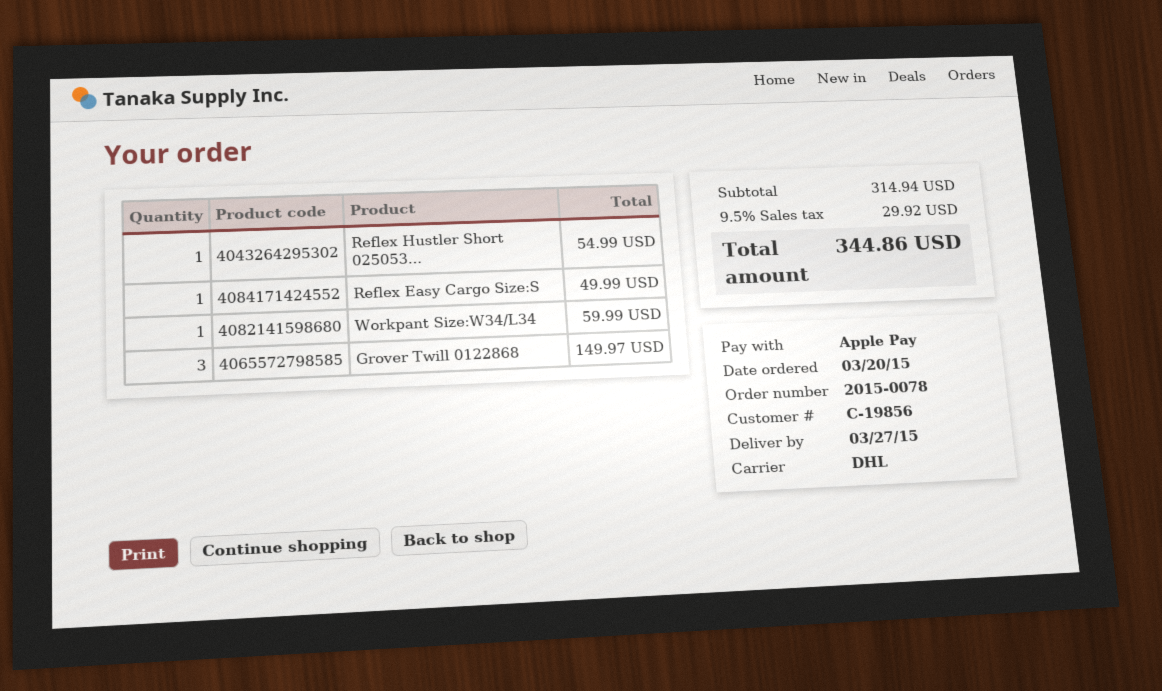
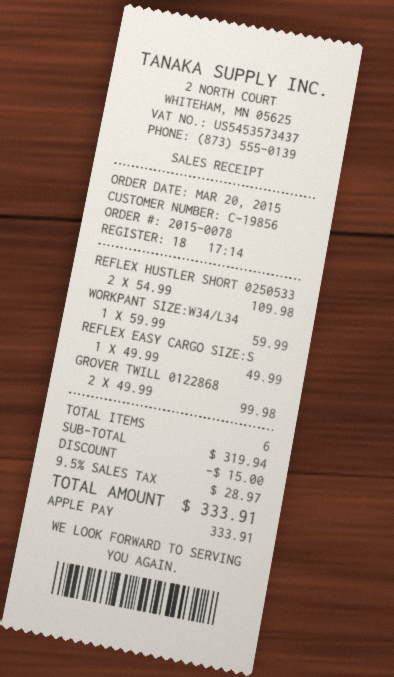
Reflex Hustler Short 025053...: 1 for 54.99 -> 2 for 109.98
Grover Twill 0122868: 3 for 149.97 -> 2 for 99.98
subtotal: 314.94 -> 319.94
discount: none -> 15.00
tax: 9.5% = 29.92 -> 9.5% = 28.97
total: 344.86 -> 333.91

